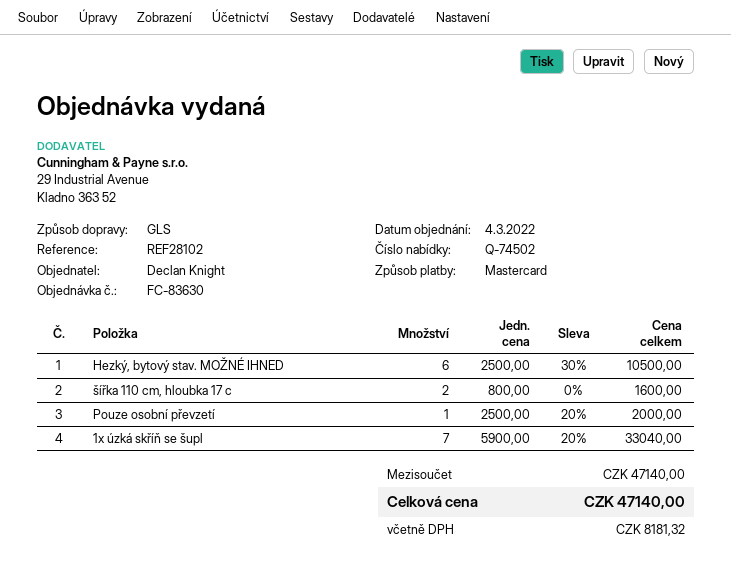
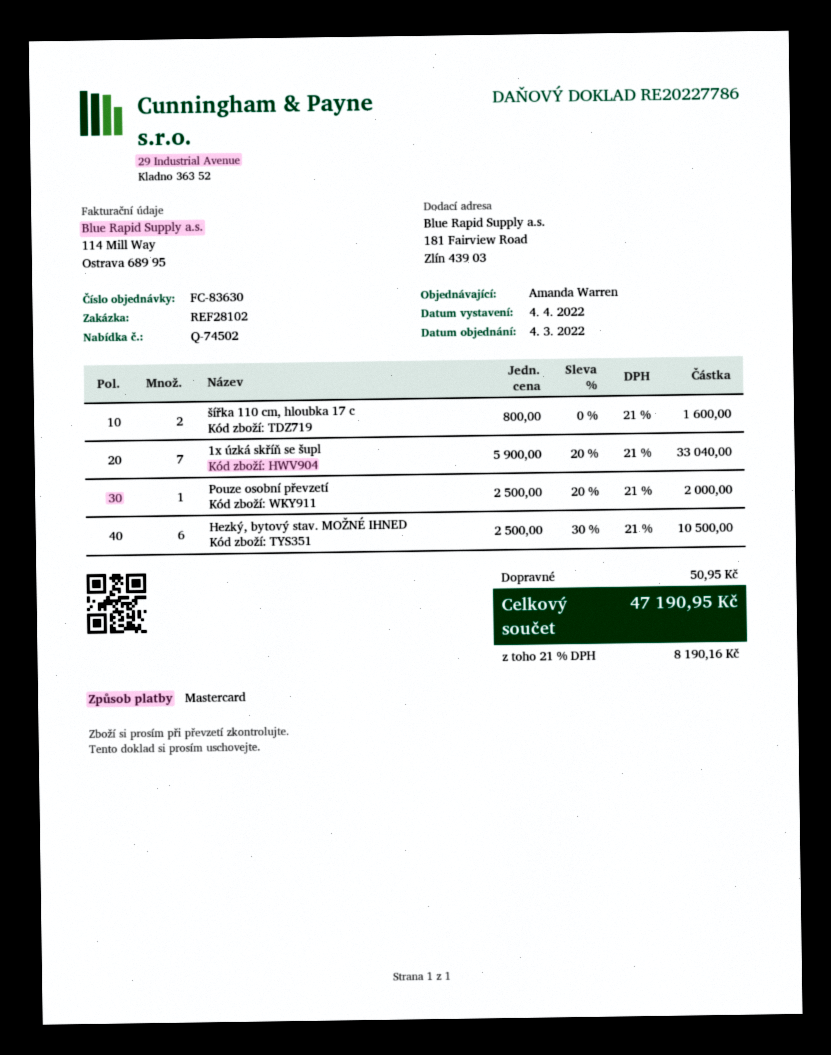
ordered by: Declan Knight -> Amanda Warren
shipping: none -> 50.95
tax: 8181.32 -> 8190.16
total: 47140.00 -> 47190.95

